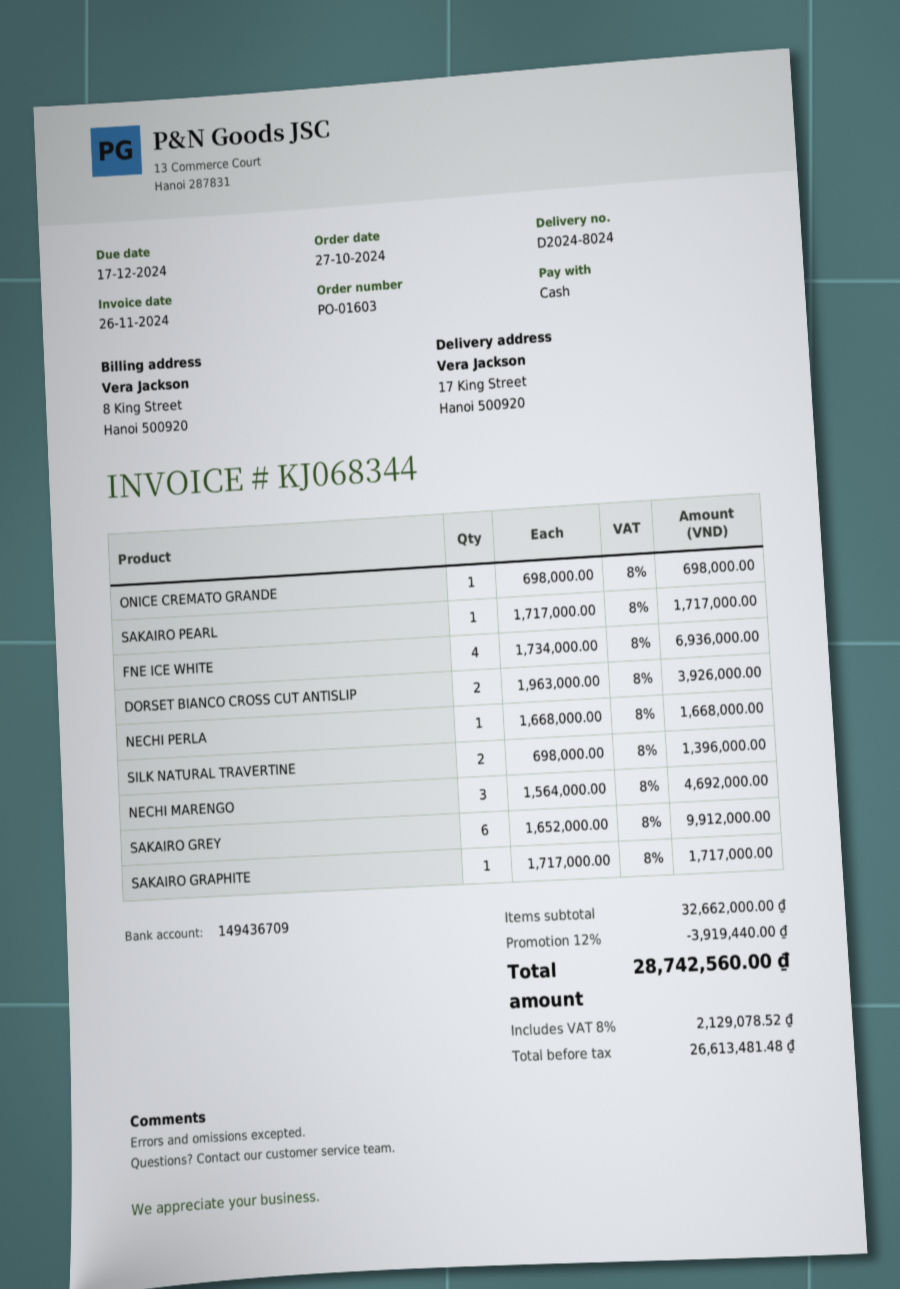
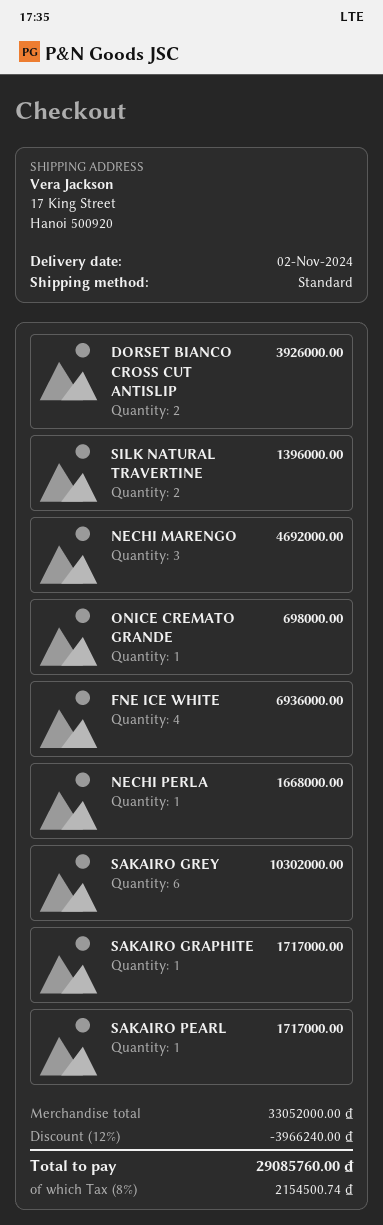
SAKAIRO GREY: 6 for 9912000.00 -> 6 for 10302000.00
subtotal: 32662000.00 -> 33052000.00
discount: 12% = 3919440.00 -> 12% = 3966240.00
tax: 8% = 2129078.52 -> 8% = 2154500.74
total: 28742560.00 -> 29085760.00

